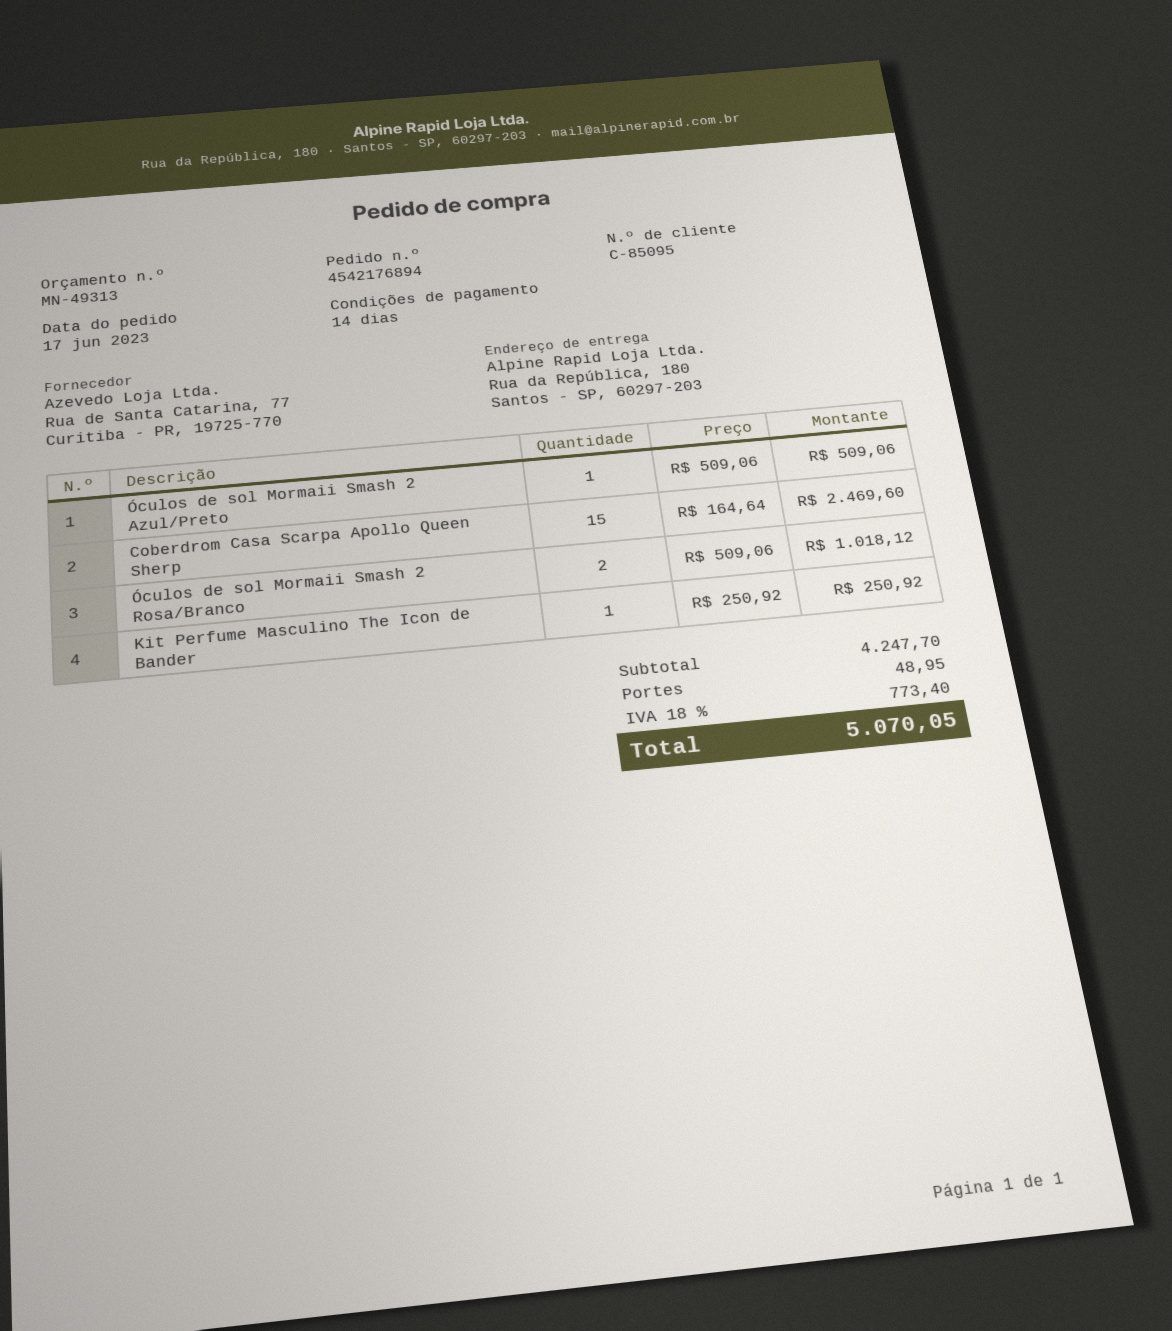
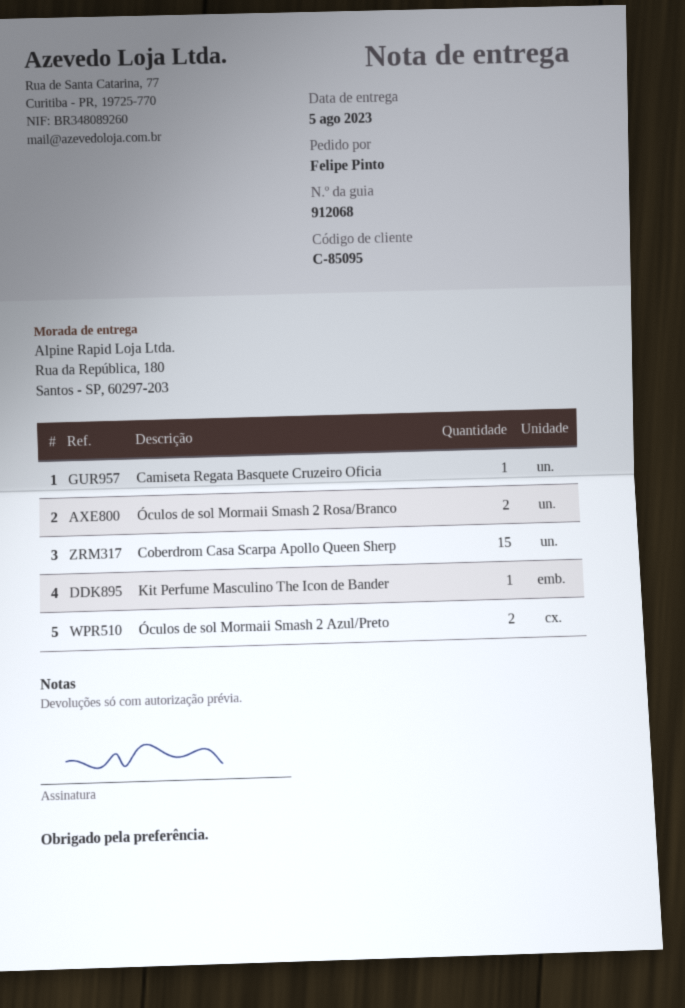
Óculos de sol Mormaii Smash 2 Azul/Preto: 1 -> 2
Camiseta Regata Basquete Cruzeiro Oficia: none -> 1

